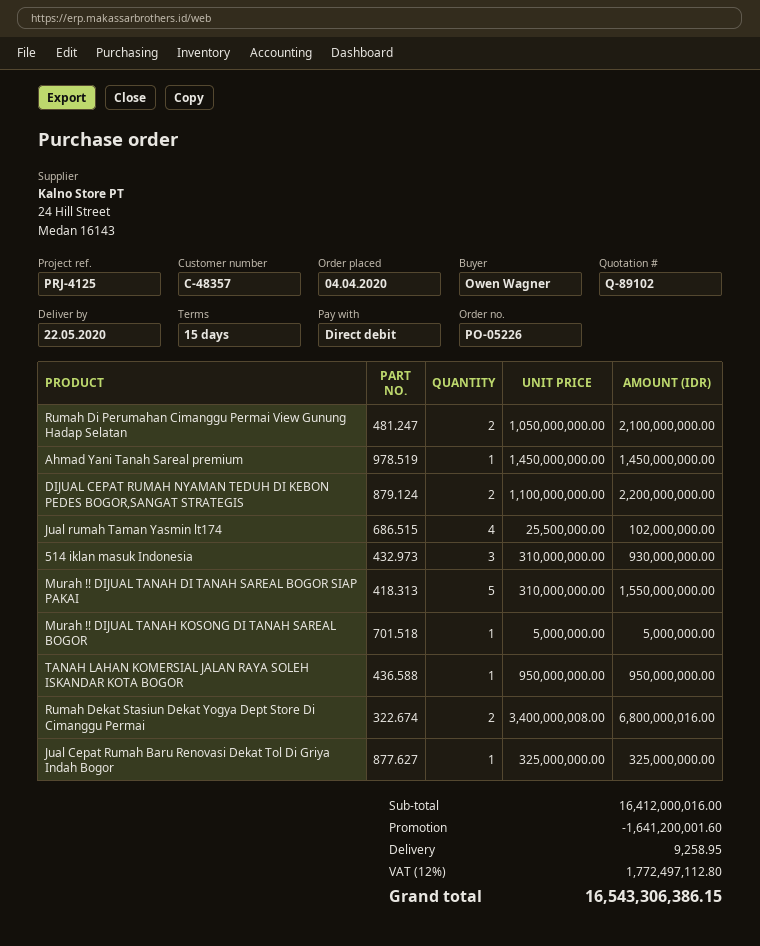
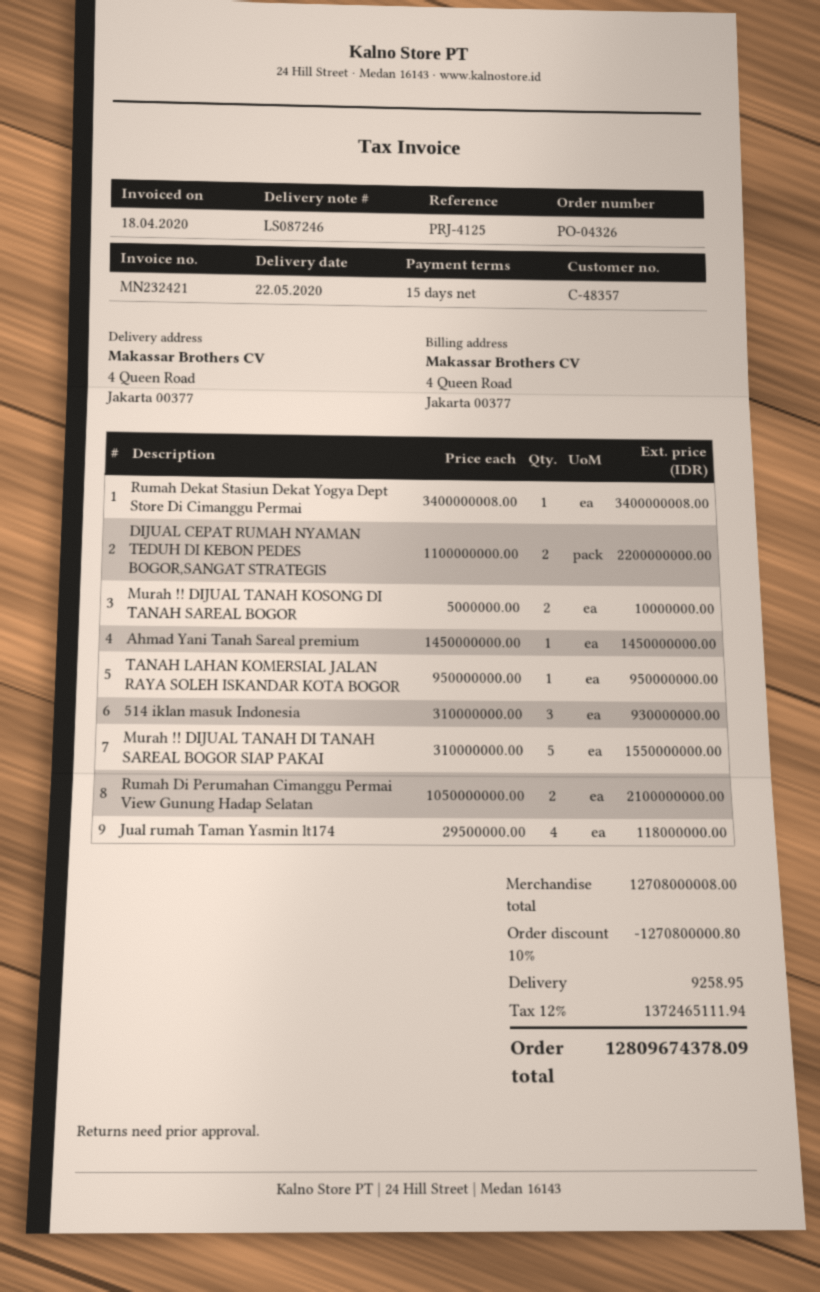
order number: PO-05226 -> PO-04326
Jual rumah Taman Yasmin lt174: 4 x 25500000.00 = 102000000.00 -> 4 x 29500000.00 = 118000000.00
Murah !! DIJUAL TANAH KOSONG DI TANAH SAREAL BOGOR: 1 x 5000000.00 = 5000000.00 -> 2 x 5000000.00 = 10000000.00
Rumah Dekat Stasiun Dekat Yogya Dept Store Di Cimanggu Permai: 2 x 3400000008.00 = 6800000016.00 -> 1 x 3400000008.00 = 3400000008.00
Jual Cepat Rumah Baru Renovasi Dekat Tol Di Griya Indah Bogor: 1 x 325000000.00 = 325000000.00 -> none
subtotal: 16412000016.00 -> 12708000008.00
discount: 1641200001.60 -> 1270800000.80
tax: 12% = 1772497112.80 -> 12% = 1372465111.94
total: 16543306386.15 -> 12809674378.09

